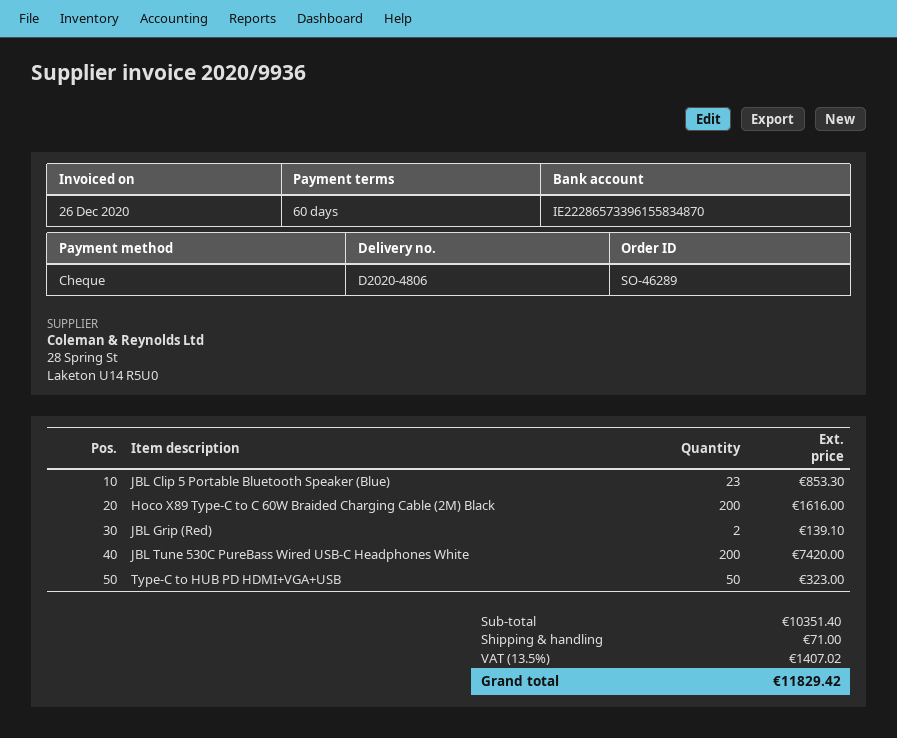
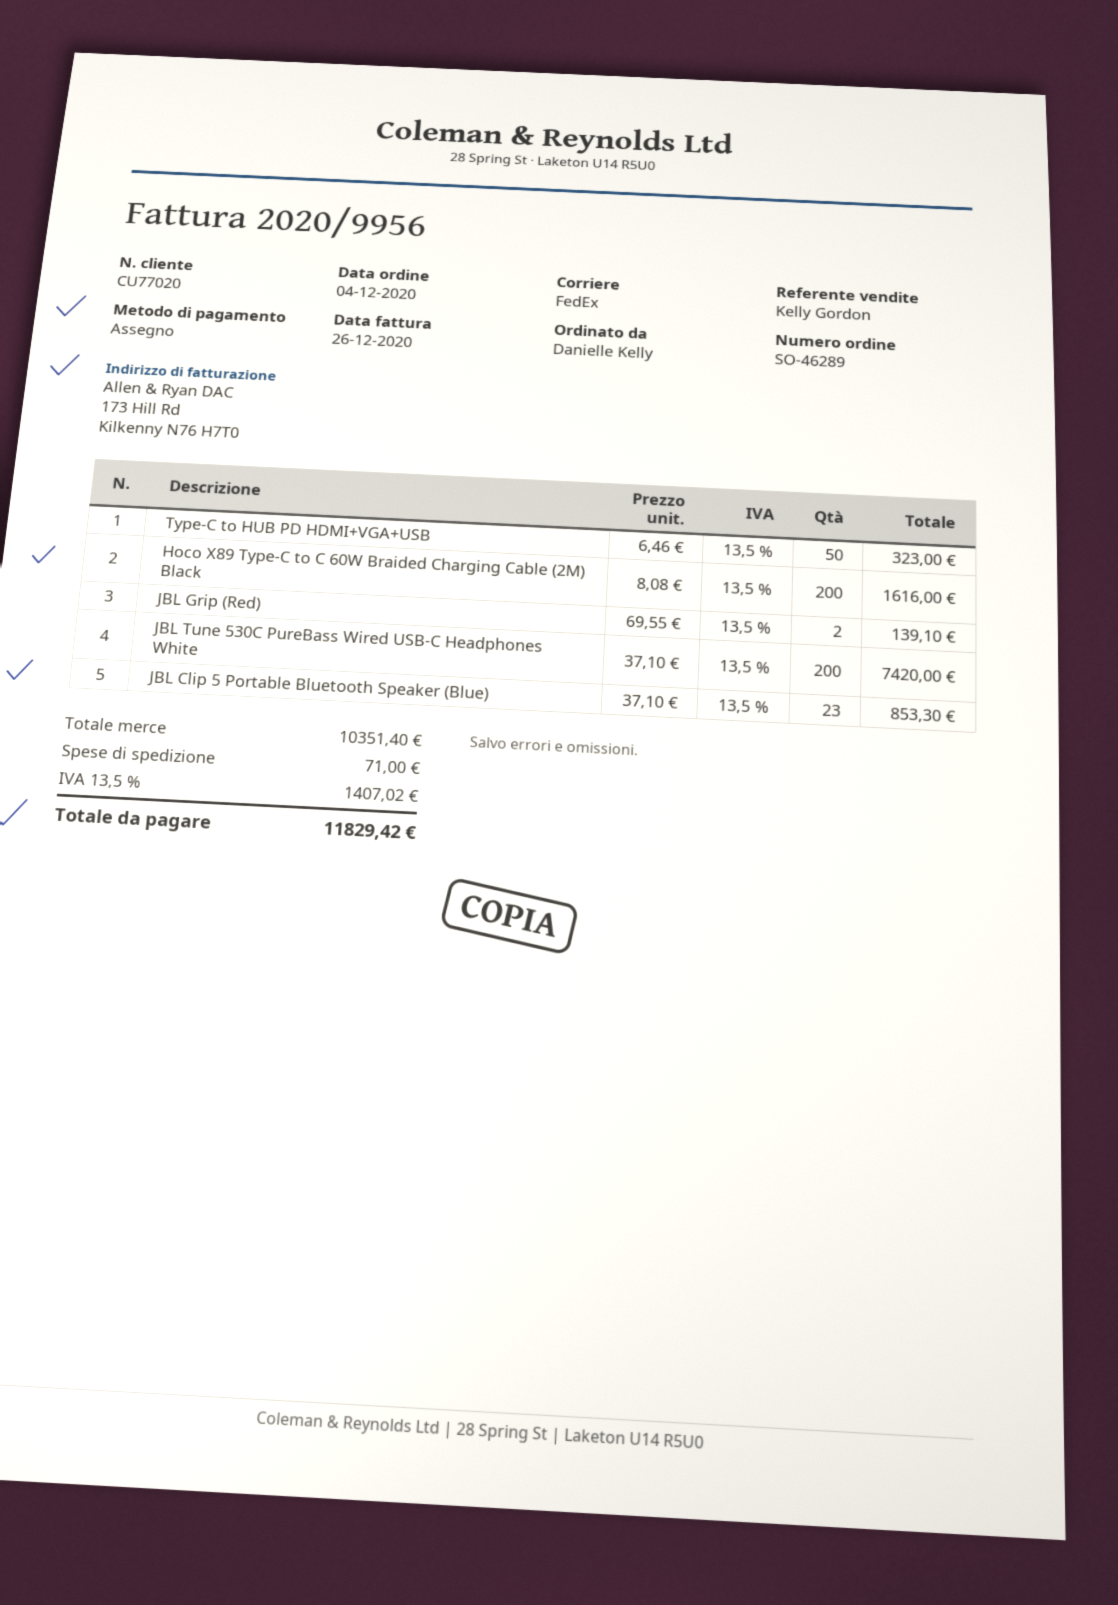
invoice number: 2020/9936 -> 2020/9956

